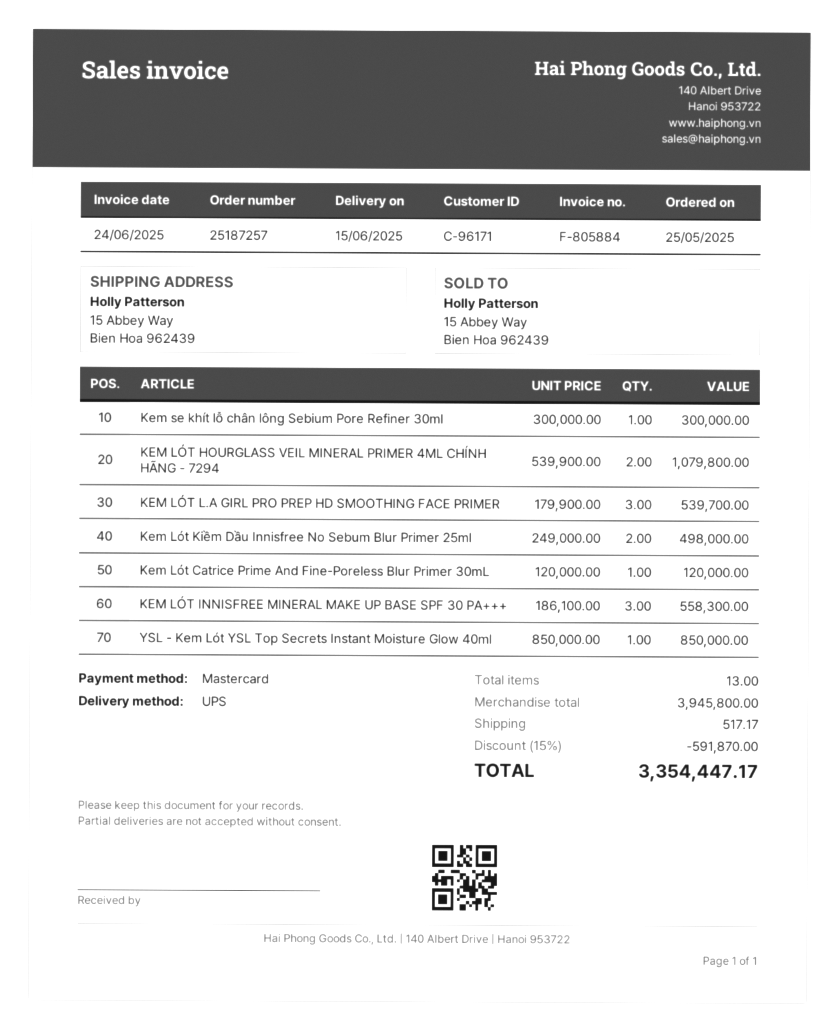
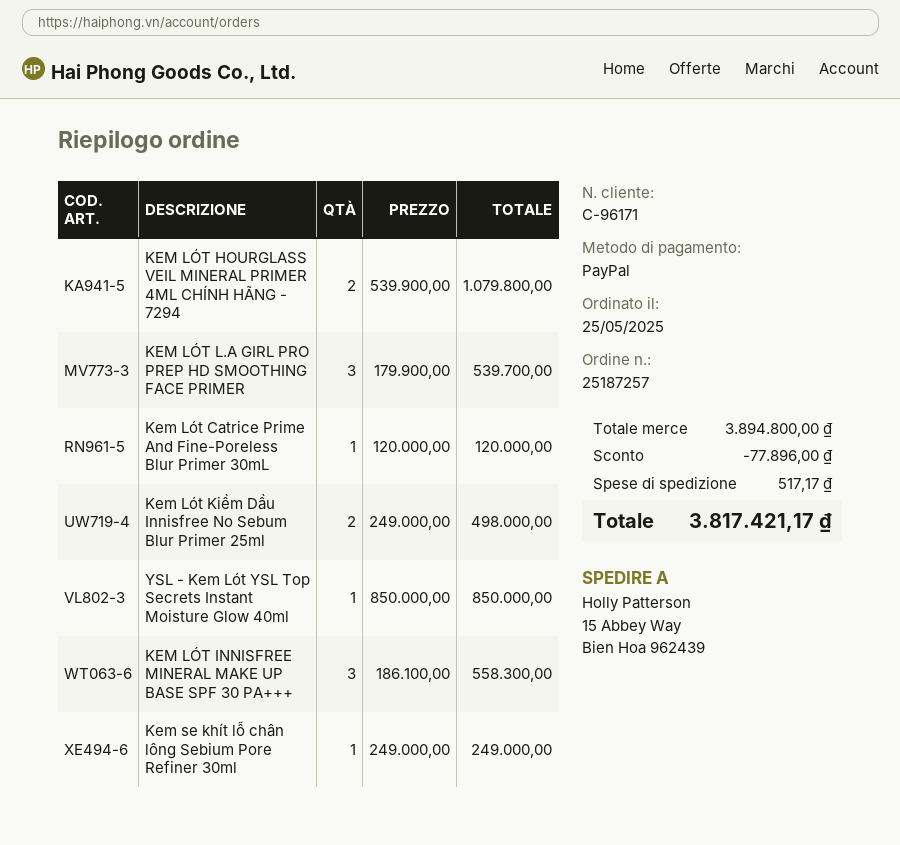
payment method: Mastercard -> PayPal
Kem se khít lỗ chân lông Sebium Pore Refiner 30ml: 1 x 300000.00 = 300000.00 -> 1 x 249000.00 = 249000.00
subtotal: 3945800.00 -> 3894800.00
discount: 591870.00 -> 77896.00
total: 3354447.17 -> 3817421.17

